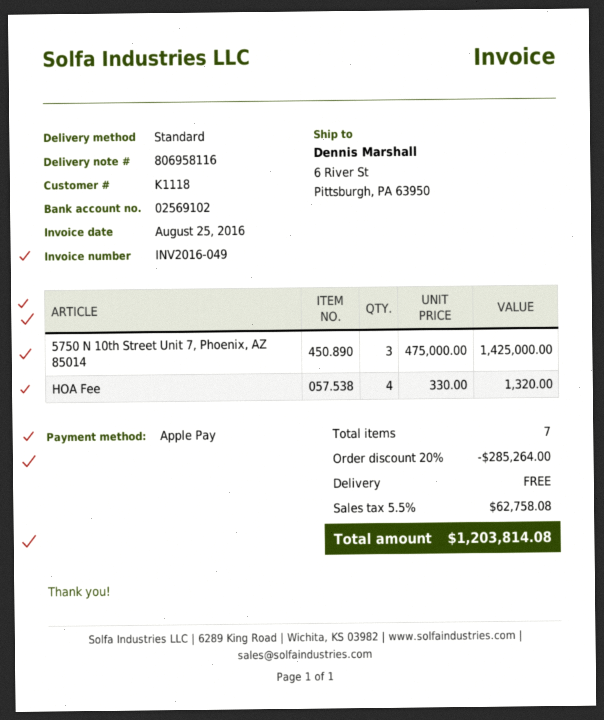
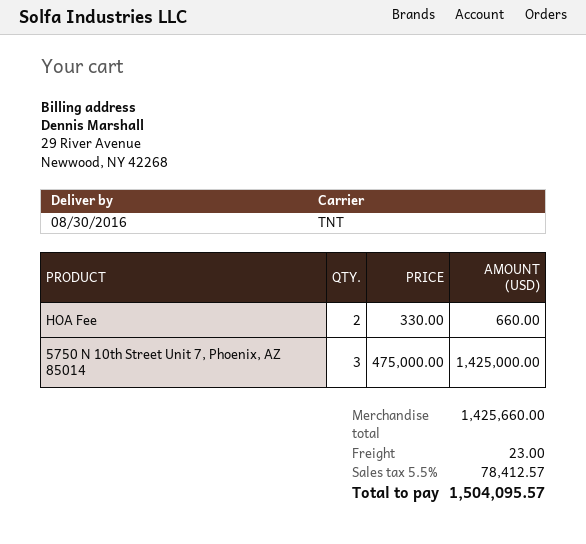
shipping method: standard -> TNT
HOA Fee: 4 x 330.00 = 1320.00 -> 2 x 330.00 = 660.00
discount: 20% = 285264.00 -> none
shipping: 0.00 -> 23.00
tax: 5.5% = 62758.08 -> 5.5% = 78412.57
total: 1203814.08 -> 1504095.57

